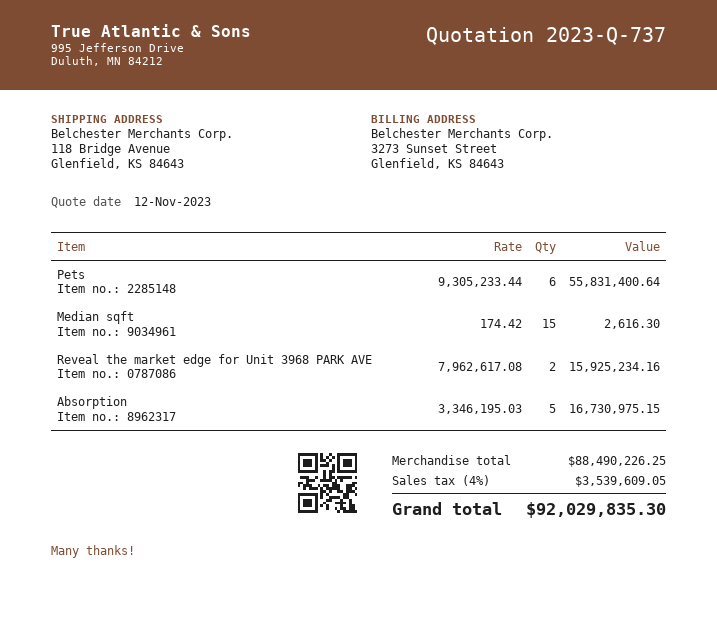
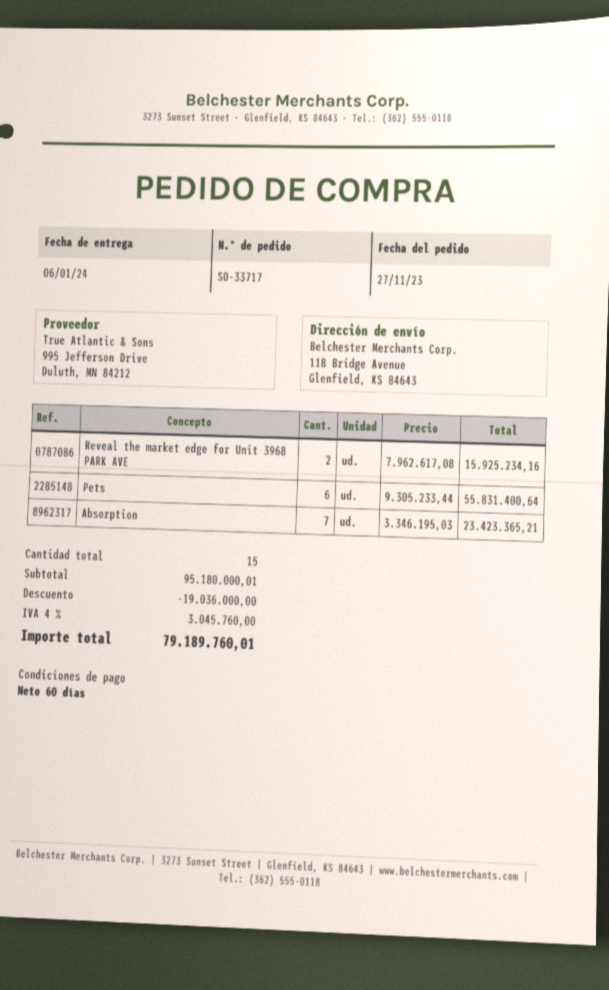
Median sqft: 15 x 174.42 = 2616.30 -> none
Absorption: 5 x 3346195.03 = 16730975.15 -> 7 x 3346195.03 = 23423365.21
subtotal: 88490226.25 -> 95180000.01
discount: none -> 19036000.00
tax: 4% = 3539609.05 -> 4% = 3045760.00
total: 92029835.30 -> 79189760.01

